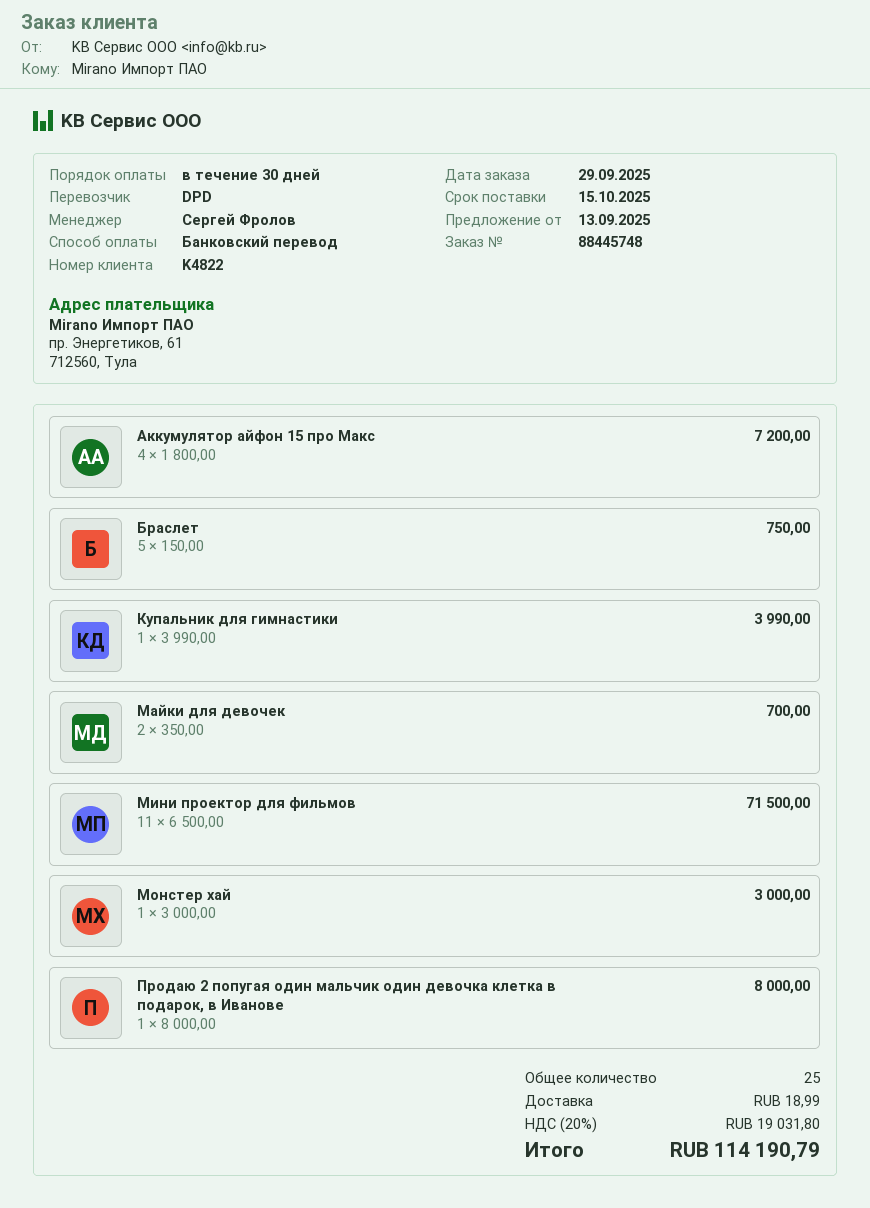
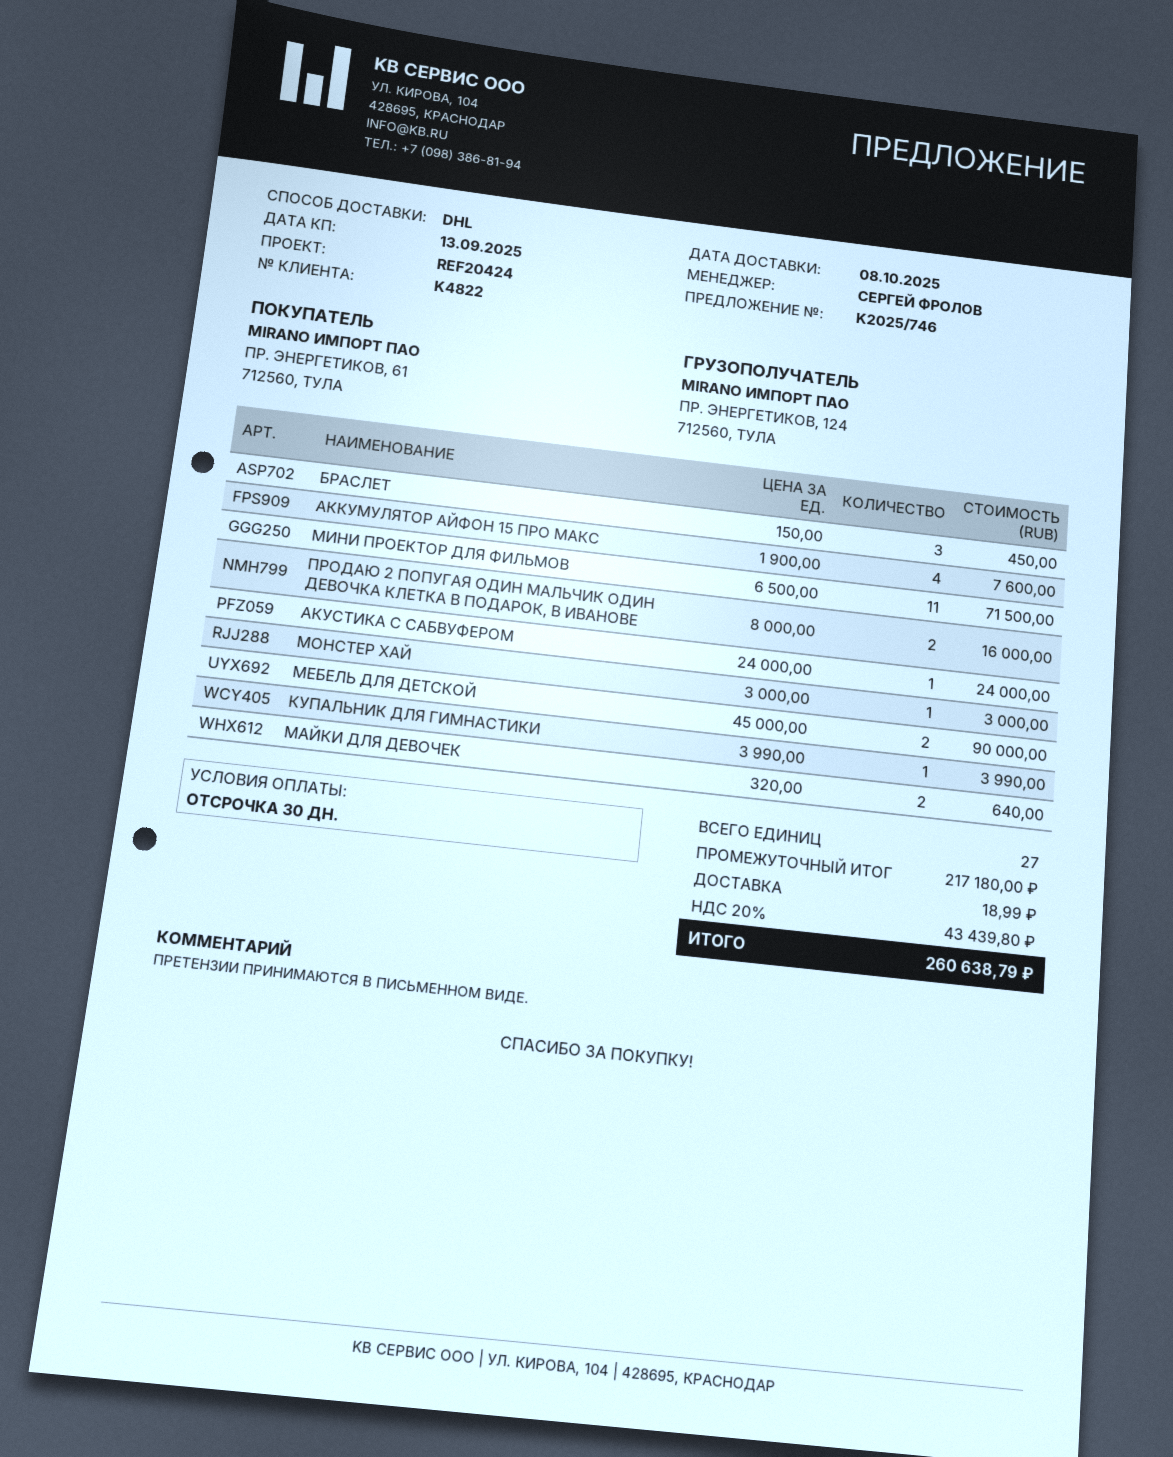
delivery date: 2025-10-15 -> 2025-10-08
shipping method: DPD -> DHL
Аккумулятор айфон 15 про Макс: 4 x 1800.00 = 7200.00 -> 4 x 1900.00 = 7600.00
Браслет: 5 x 150.00 = 750.00 -> 3 x 150.00 = 450.00
Майки для девочек: 2 x 350.00 = 700.00 -> 2 x 320.00 = 640.00
Продаю 2 попугая один мальчик один девочка клетка в подарок, в Иванове: 1 x 8000.00 = 8000.00 -> 2 x 8000.00 = 16000.00
АКУСТИКА С САБВУФЕРОМ: none -> 1 x 24000.00 = 24000.00
МЕБЕЛЬ ДЛЯ ДЕТСКОЙ: none -> 2 x 45000.00 = 90000.00
total quantity: 25 -> 27
tax: 20% = 19031.80 -> 20% = 43439.80
total: 114190.79 -> 260638.79

